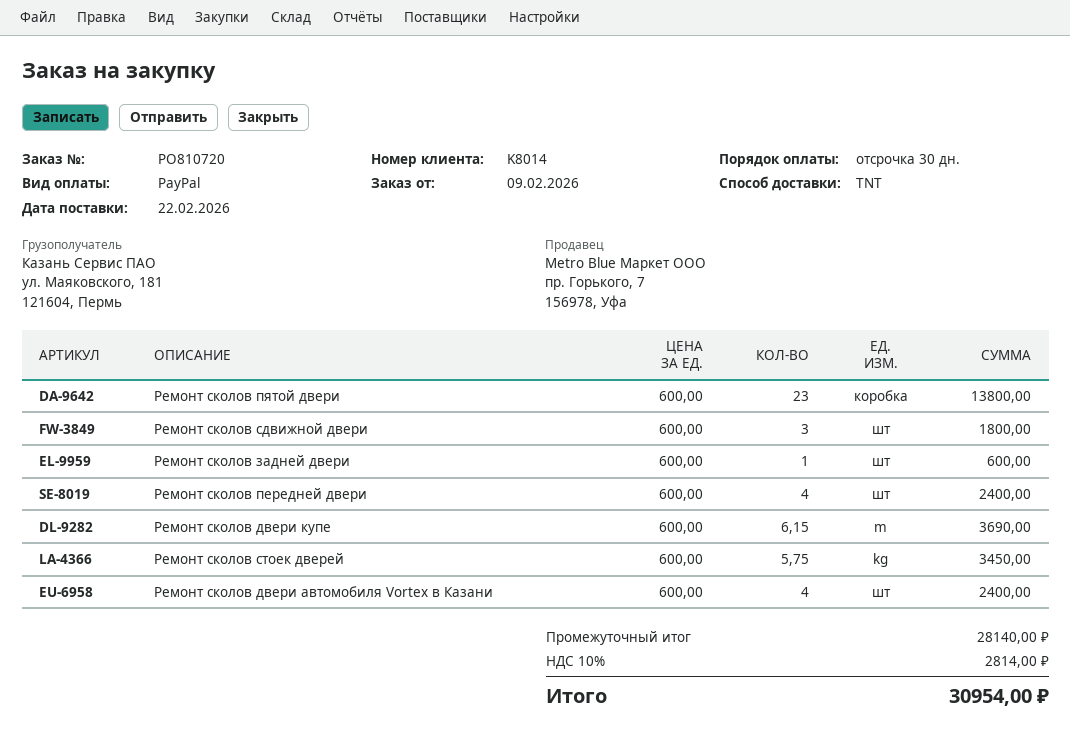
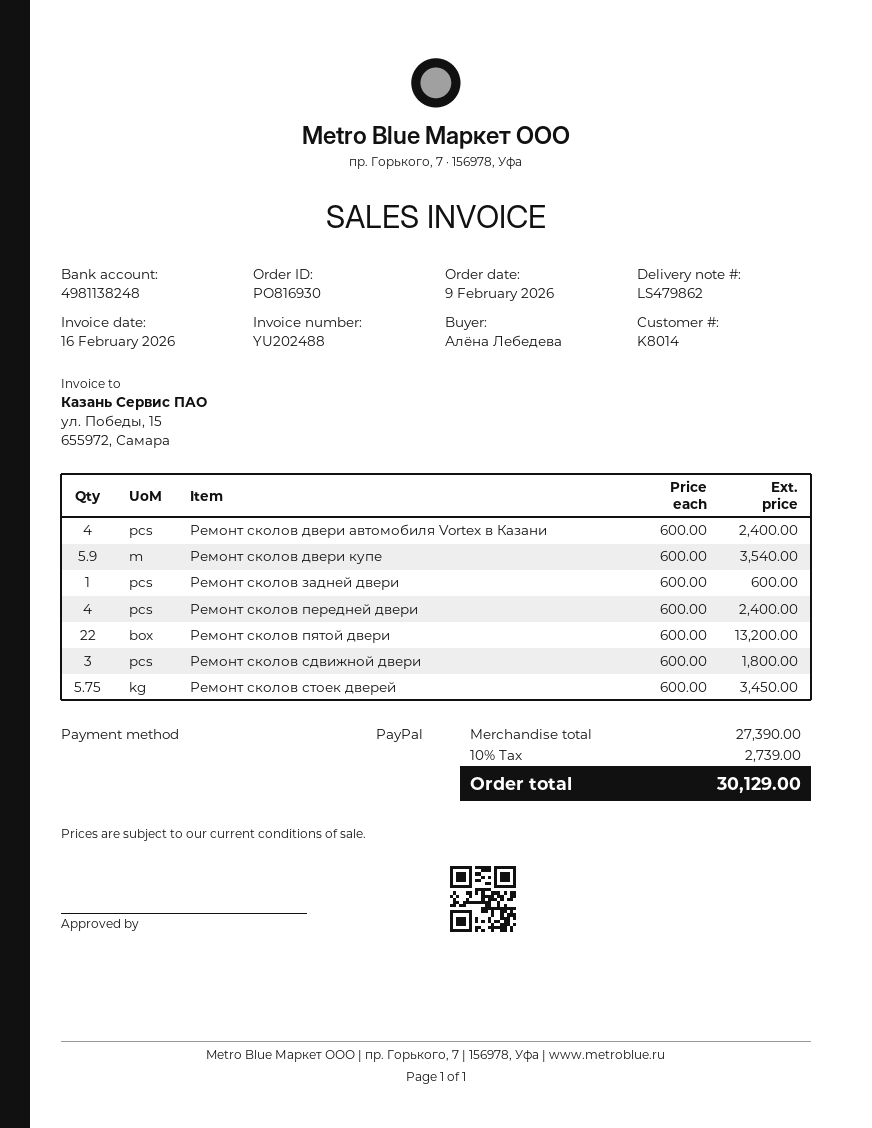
order number: PO810720 -> PO816930
Ремонт сколов пятой двери: 23 x 600.00 = 13800.00 -> 22 x 600.00 = 13200.00
Ремонт сколов двери купе: 6.15 x 600.00 = 3690.00 -> 5.9 x 600.00 = 3540.00
subtotal: 28140.00 -> 27390.00
tax: 10% = 2814.00 -> 10% = 2739.00
total: 30954.00 -> 30129.00

